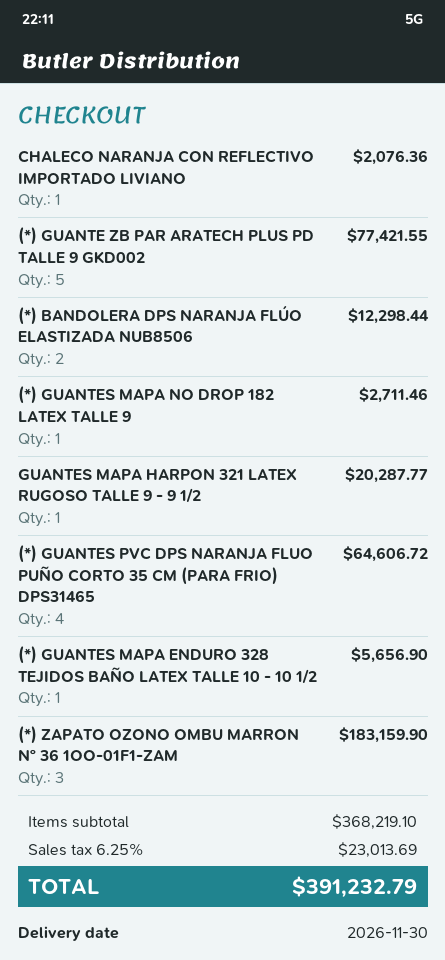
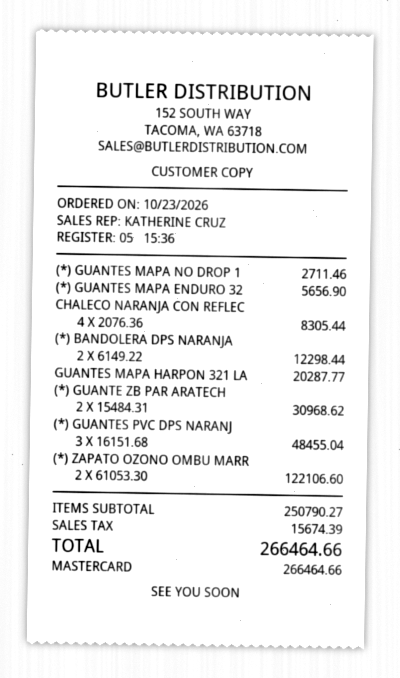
CHALECO NARANJA CON REFLECTIVO IMPORTADO LIVIANO: 1 for 2076.36 -> 4 for 8305.44
(*) GUANTE ZB PAR ARATECH PLUS PD TALLE 9 GKD002: 5 for 77421.55 -> 2 for 30968.62
(*) GUANTES PVC DPS NARANJA FLUO PUÑO CORTO 35 CM (PARA FRIO) DPS31465: 4 for 64606.72 -> 3 for 48455.04
(*) ZAPATO OZONO OMBU MARRON Nº 36 1OO-01F1-ZAM: 3 for 183159.90 -> 2 for 122106.60
subtotal: 368219.10 -> 250790.27
tax: 23013.69 -> 15674.39
total: 391232.79 -> 266464.66

